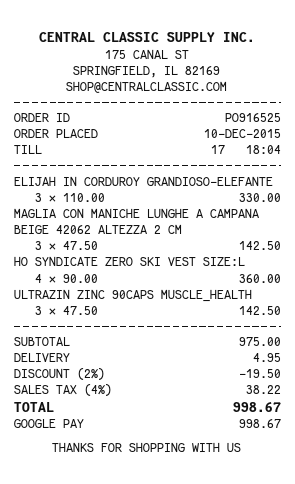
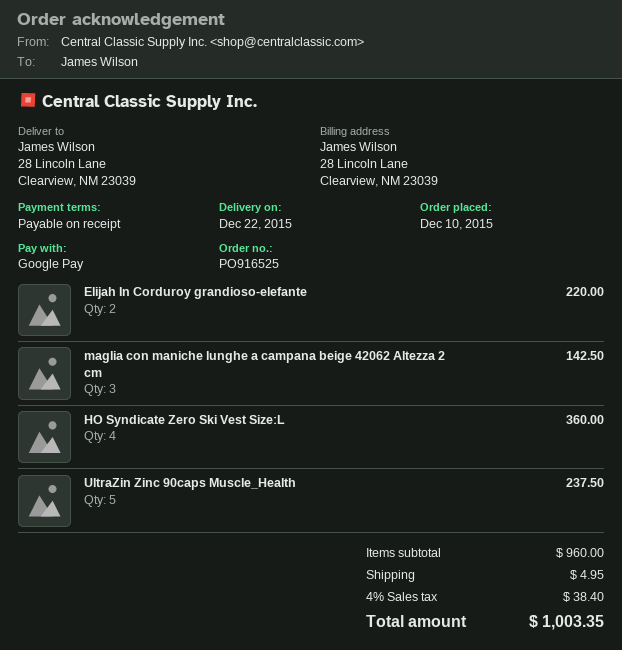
ELIJAH IN CORDUROY GRANDIOSO-ELEFANTE: 3 for 330.00 -> 2 for 220.00
ULTRAZIN ZINC 90CAPS MUSCLE_HEALTH: 3 for 142.50 -> 5 for 237.50
subtotal: 975.00 -> 960.00
discount: 2% = 19.50 -> none
tax: 4% = 38.22 -> 4% = 38.40
total: 998.67 -> 1003.35

